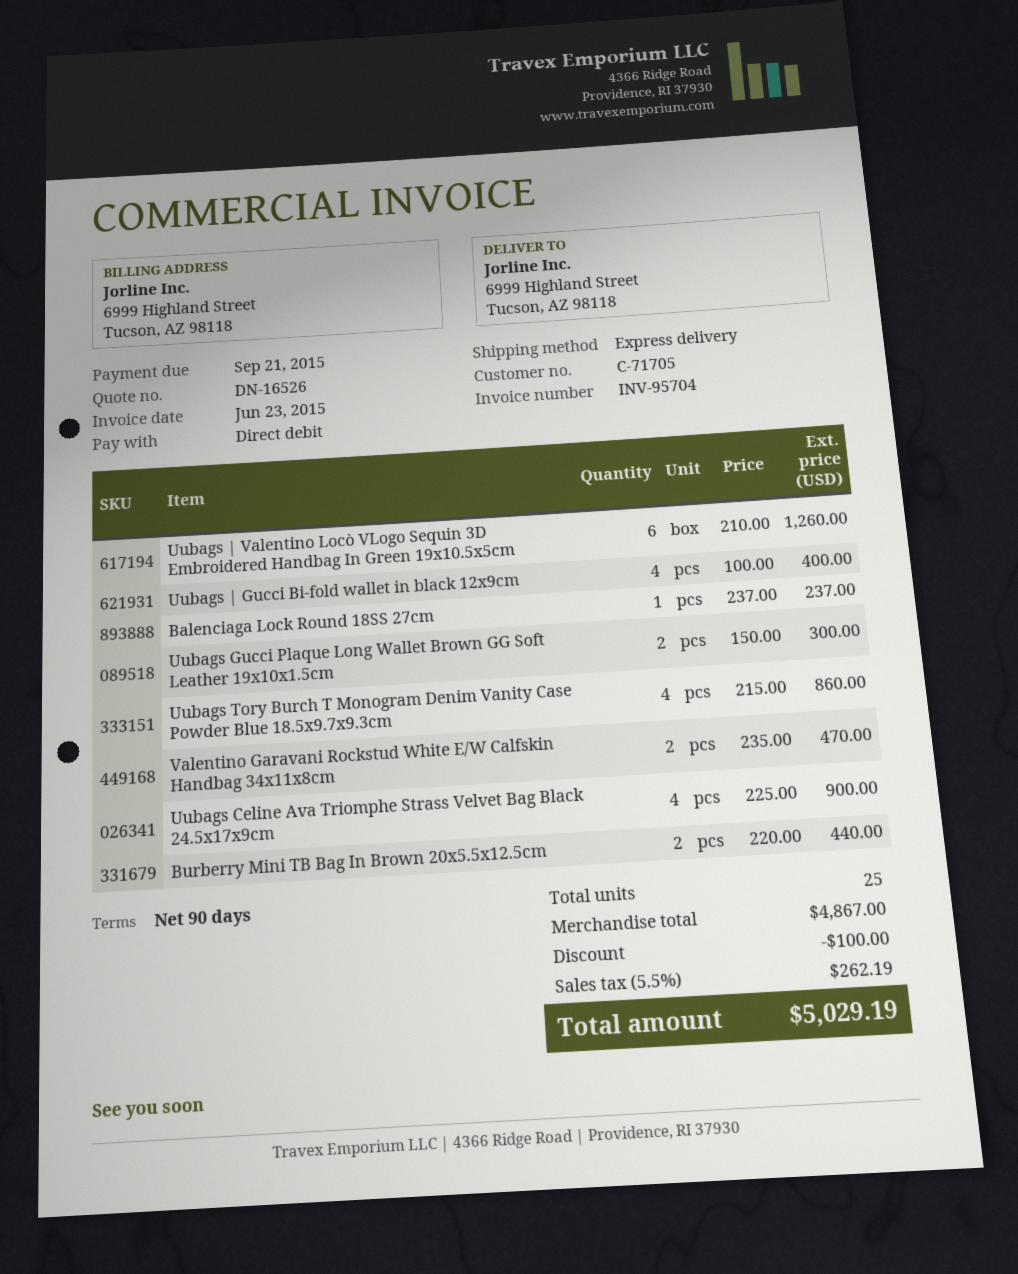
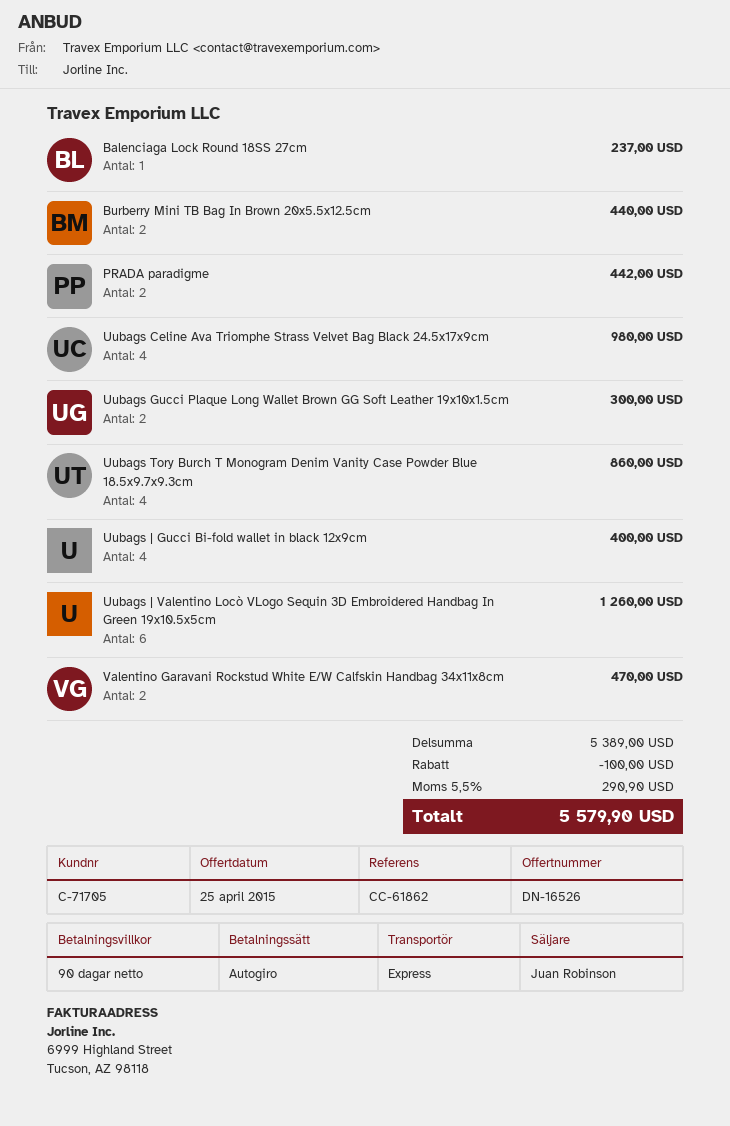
Uubags Celine Ava Triomphe Strass Velvet Bag Black 24.5x17x9cm: 4 for 900.00 -> 4 for 980.00
PRADA paradigme: none -> 2 for 442.00
subtotal: 4867.00 -> 5389.00
tax: 5.5% = 262.19 -> 5.5% = 290.90
total: 5029.19 -> 5579.90

